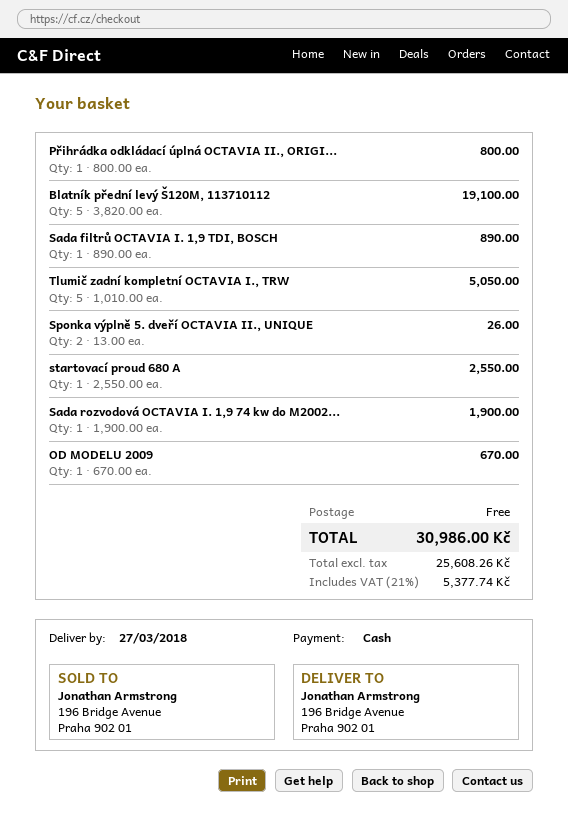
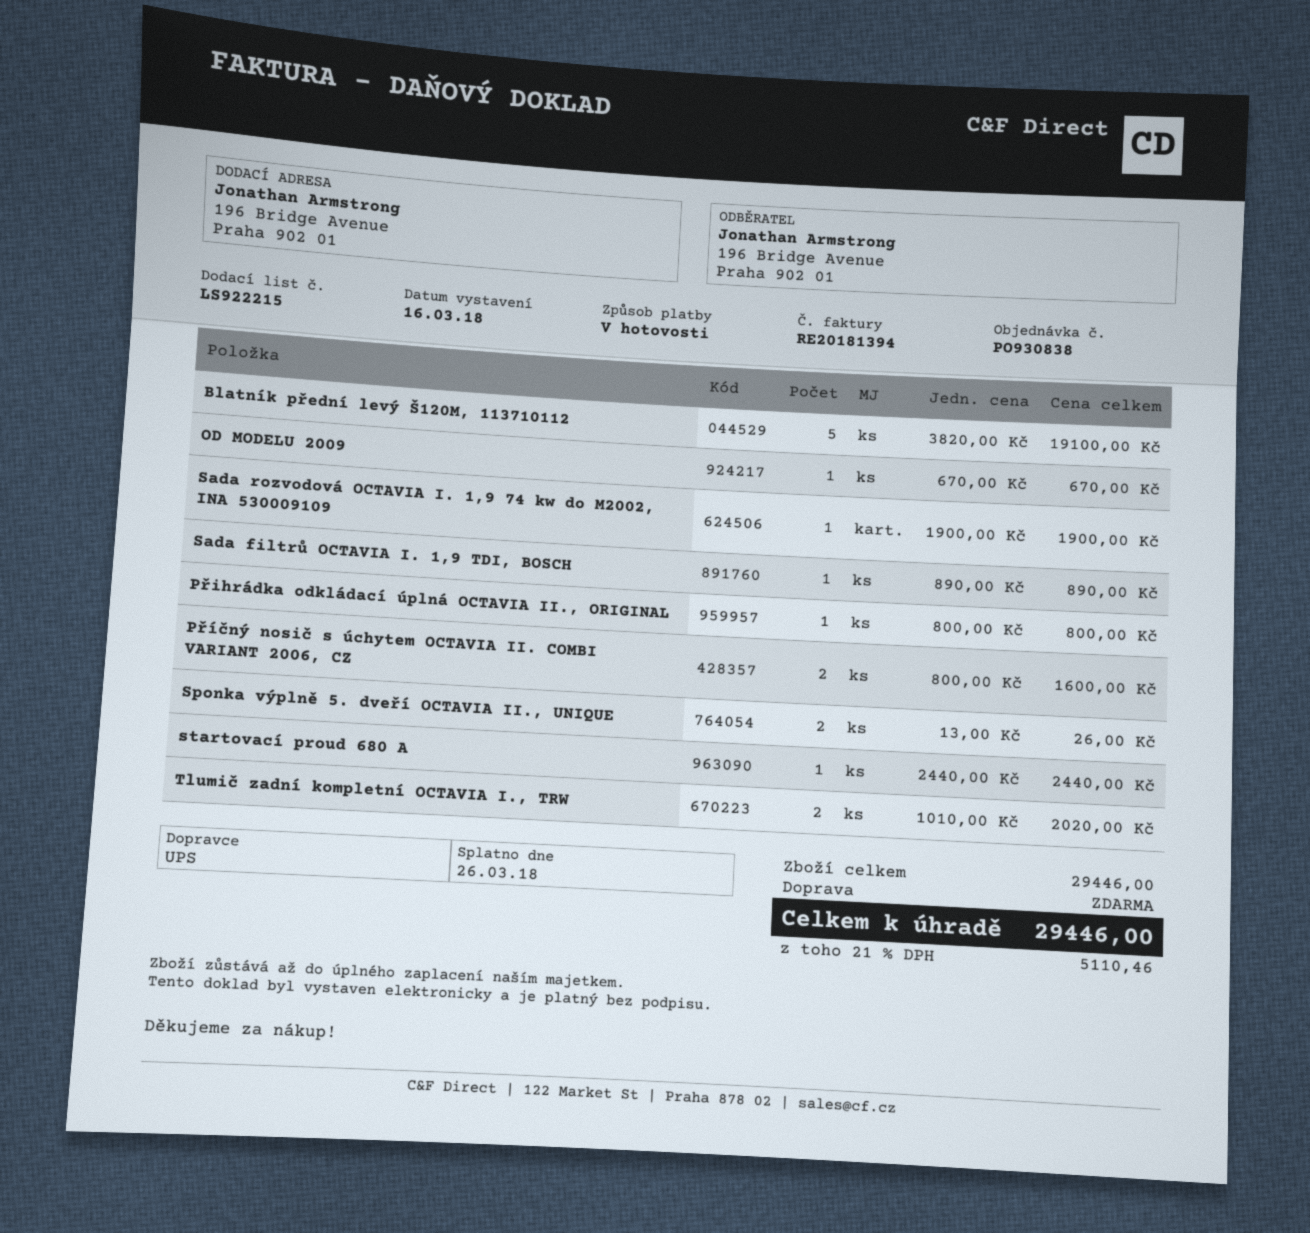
Tlumič zadní kompletní OCTAVIA I., TRW: 5 x 1010.00 = 5050.00 -> 2 x 1010.00 = 2020.00
startovací proud 680 A: 1 x 2550.00 = 2550.00 -> 1 x 2440.00 = 2440.00
Příčný nosič s úchytem OCTAVIA II. COMBI VARIANT 2006, CZ: none -> 2 x 800.00 = 1600.00
tax: 21% = 5377.74 -> 21% = 5110.46
total: 30986.00 -> 29446.00

